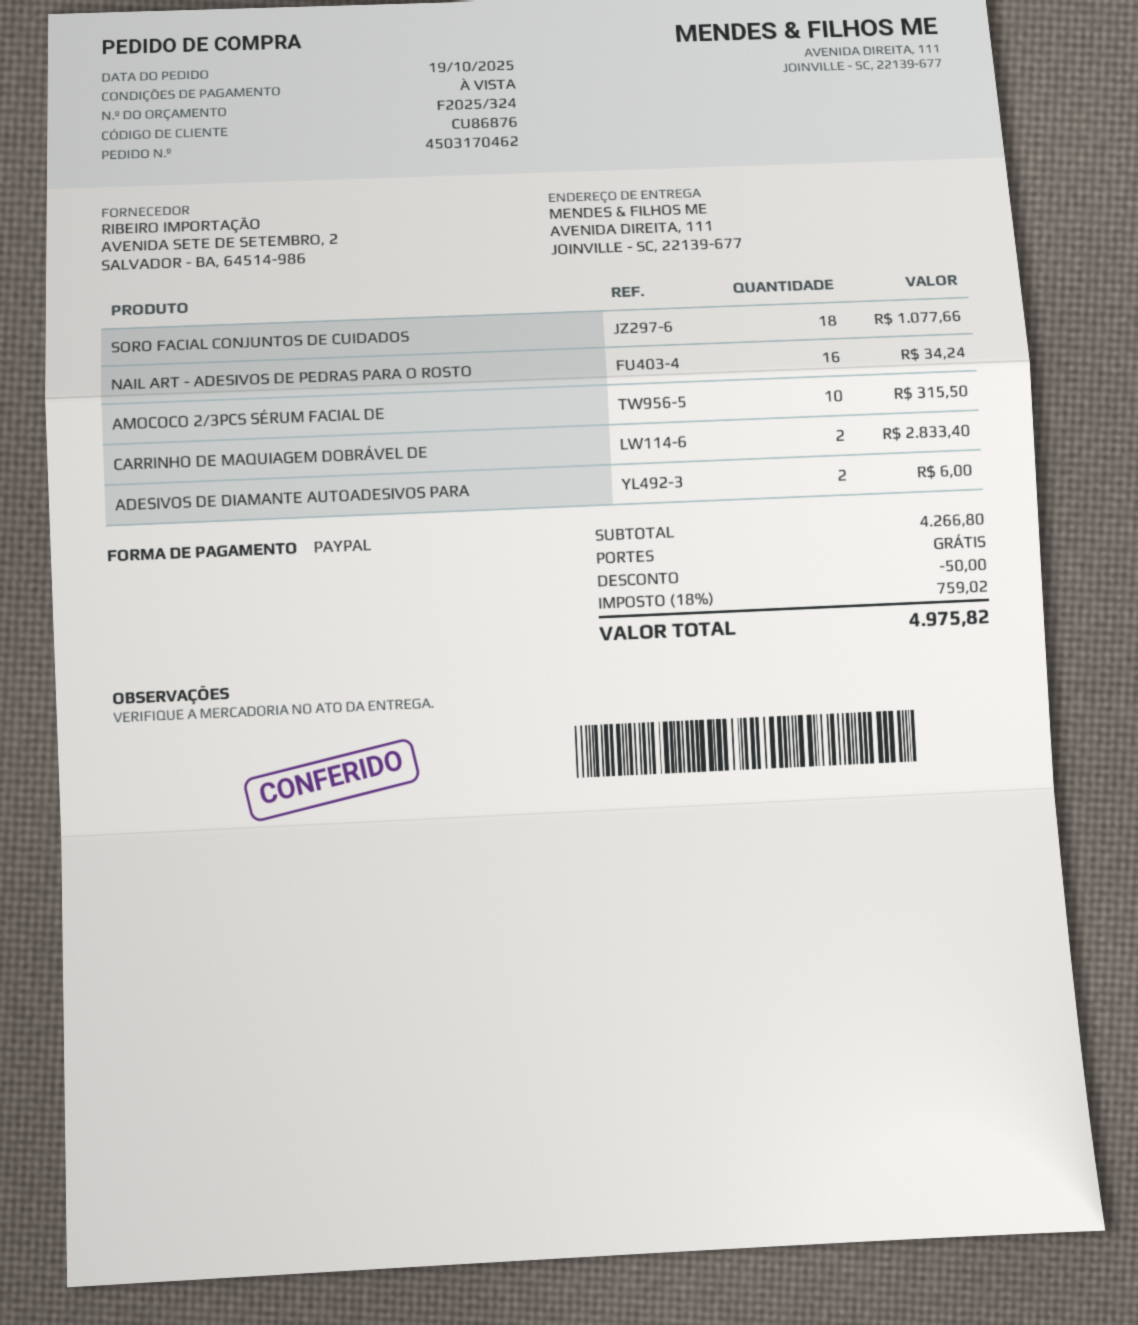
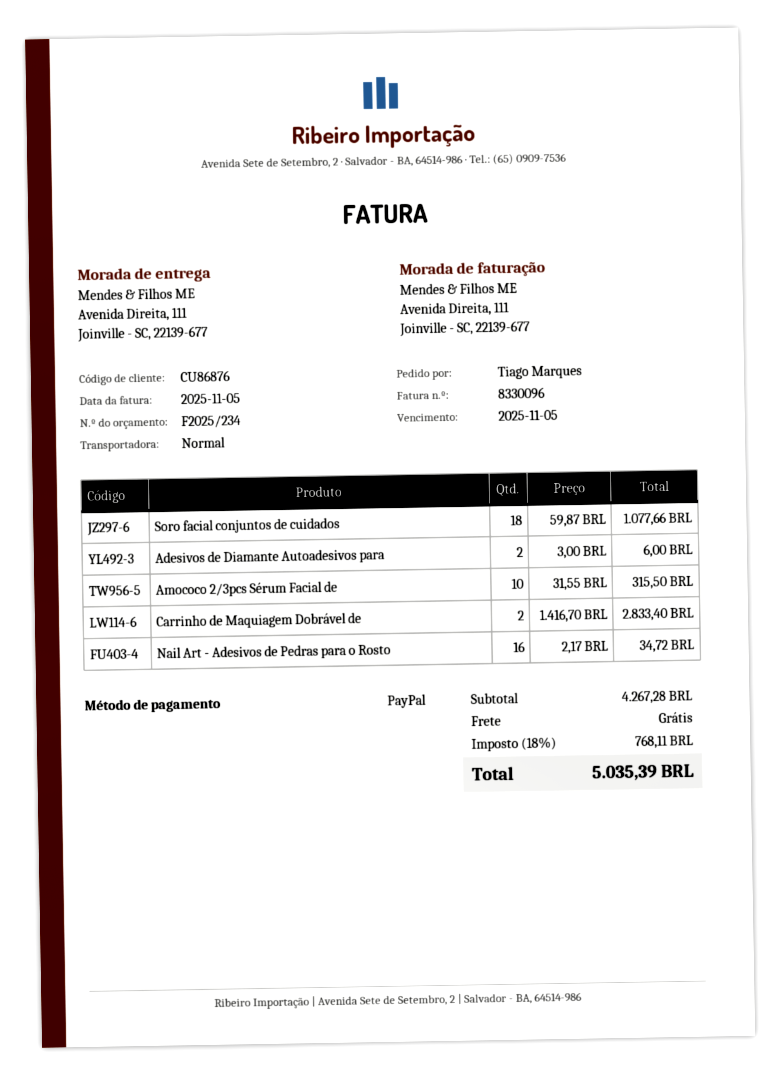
quote number: F2025/324 -> F2025/234
NAIL ART - ADESIVOS DE PEDRAS PARA O ROSTO: 16 for 34.24 -> 16 for 34.72
subtotal: 4266.80 -> 4267.28
discount: 50.00 -> none
tax: 18% = 759.02 -> 18% = 768.11
total: 4975.82 -> 5035.39

